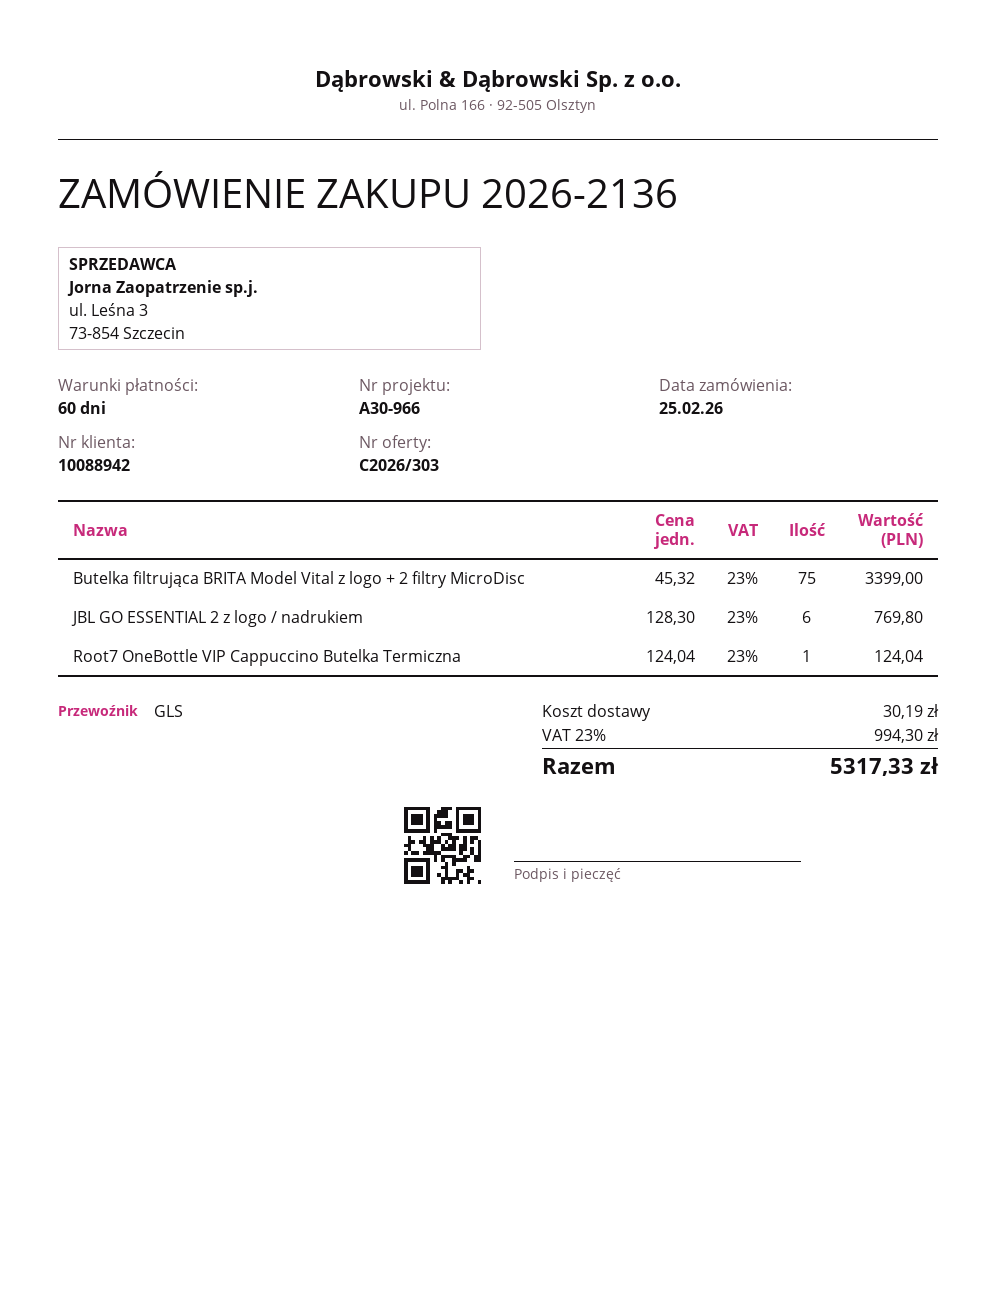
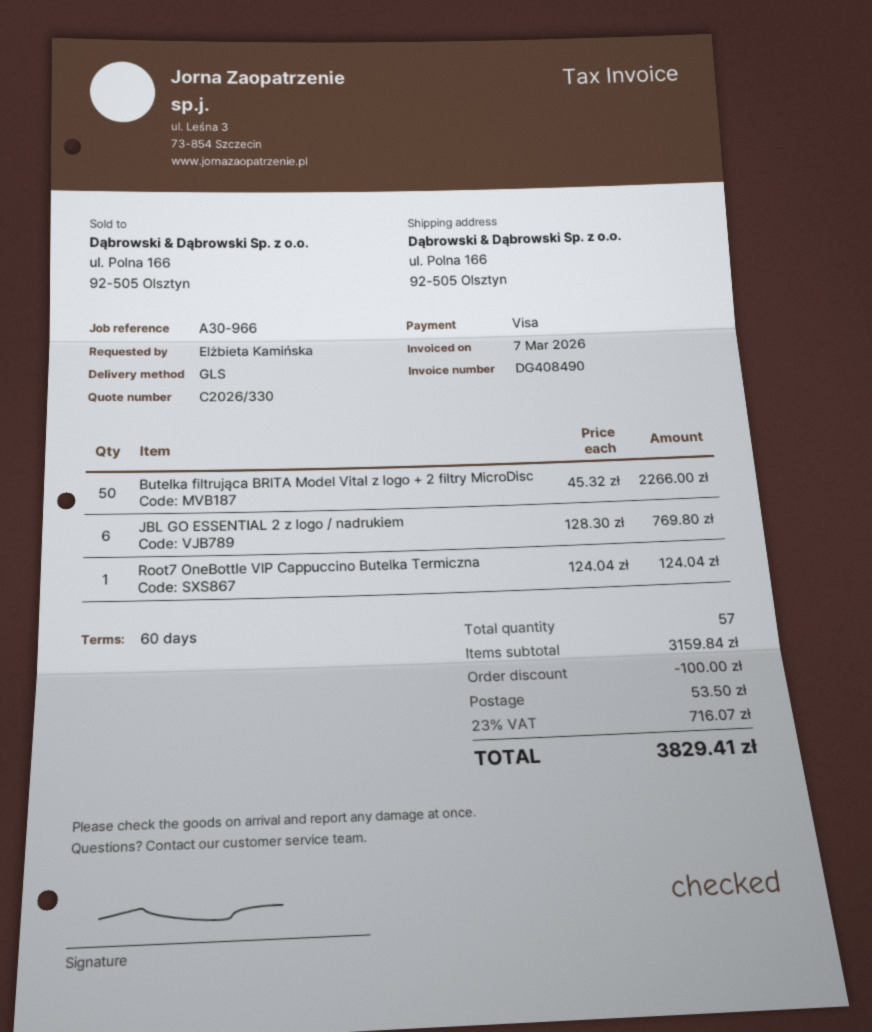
quote number: C2026/303 -> C2026/330
Butelka filtrująca BRITA Model Vital z logo + 2 filtry MicroDisc: 75 x 45.32 = 3399.00 -> 50 x 45.32 = 2266.00
discount: none -> 100.00
shipping: 30.19 -> 53.50
tax: 23% = 994.30 -> 23% = 716.07
total: 5317.33 -> 3829.41

